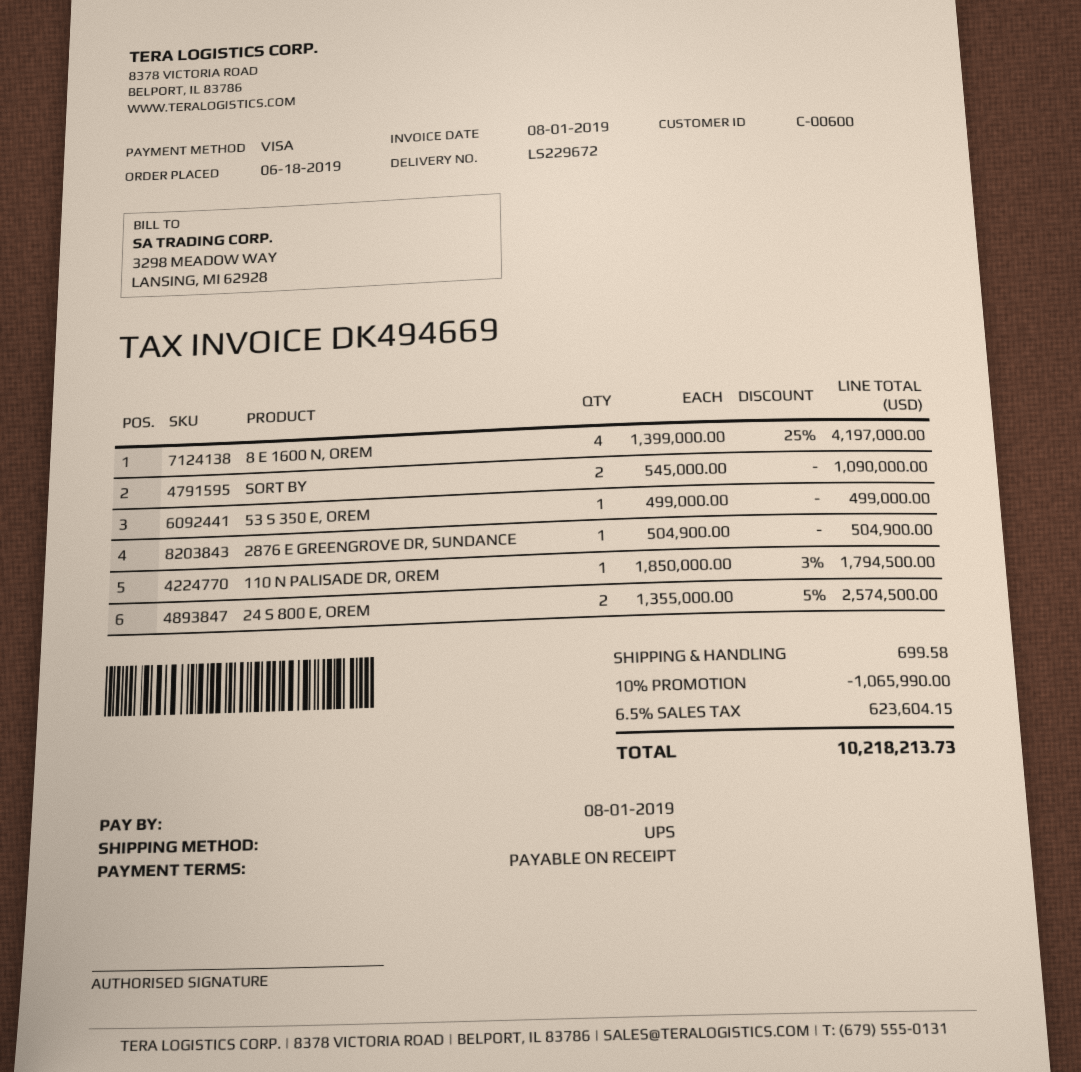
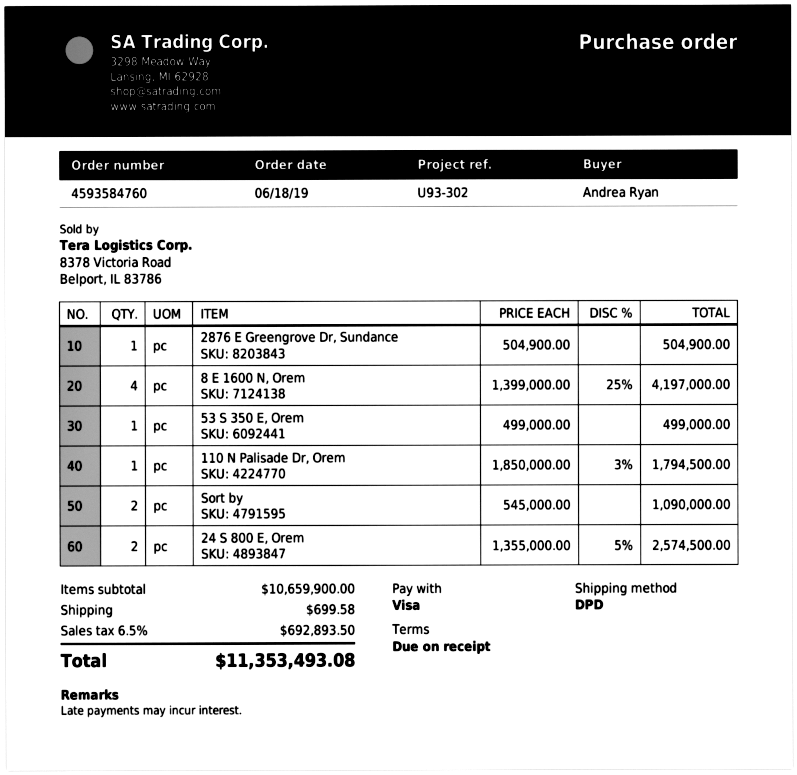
shipping method: UPS -> DPD
discount: 10% = 1065990.00 -> none
tax: 6.5% = 623604.15 -> 6.5% = 692893.50
total: 10218213.73 -> 11353493.08

